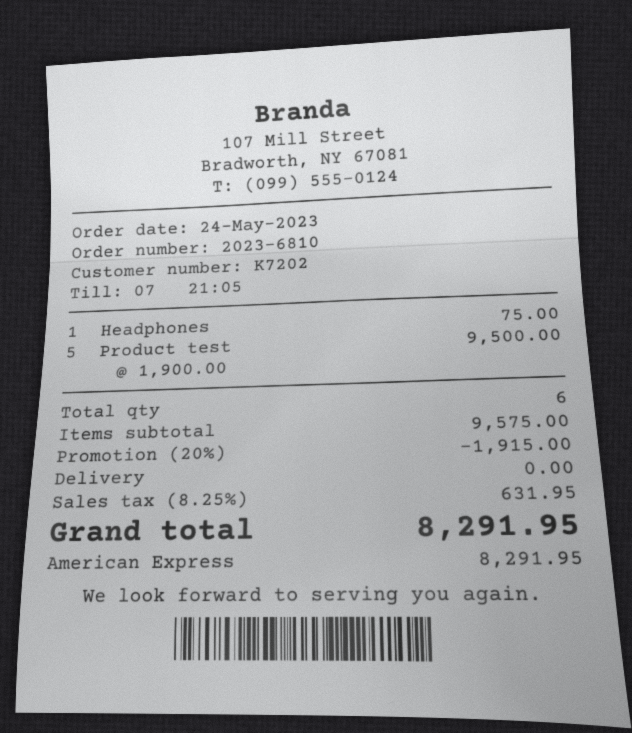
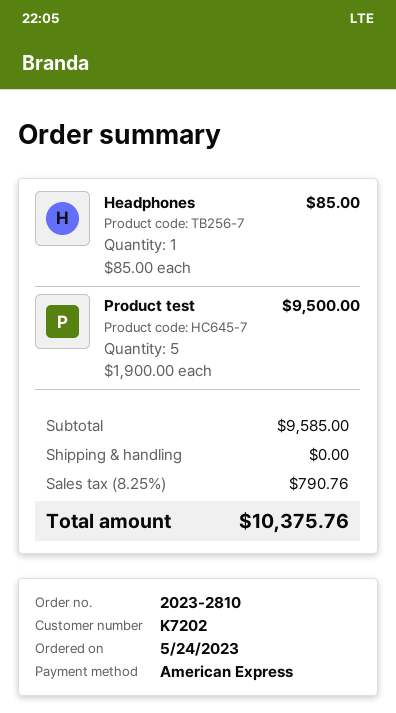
order number: 2023-6810 -> 2023-2810
Headphones: 1 x 75.00 = 75.00 -> 1 x 85.00 = 85.00
subtotal: 9575.00 -> 9585.00
discount: 20% = 1915.00 -> none
tax: 8.25% = 631.95 -> 8.25% = 790.76
total: 8291.95 -> 10375.76

